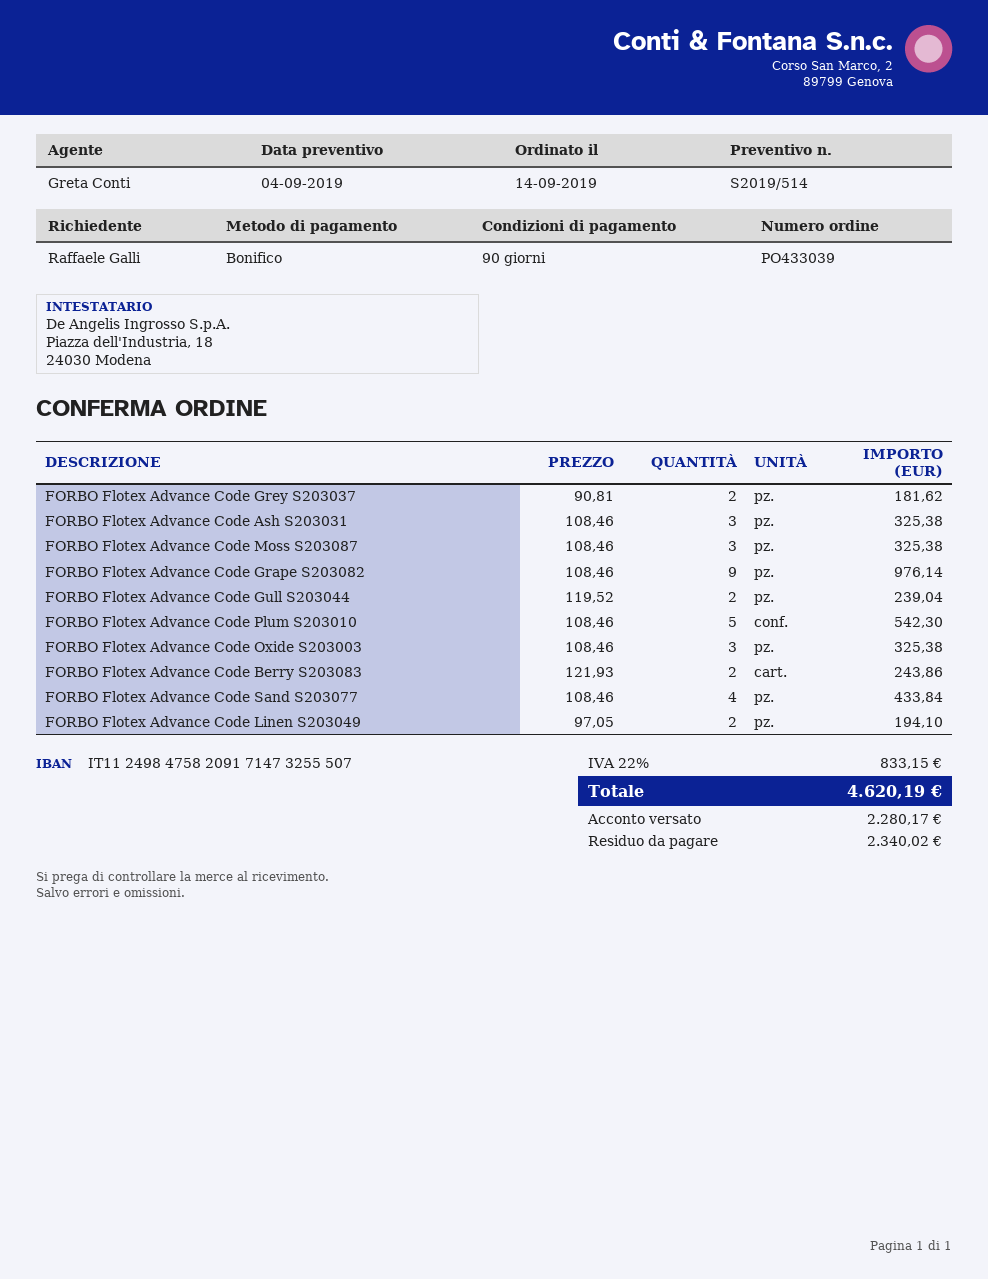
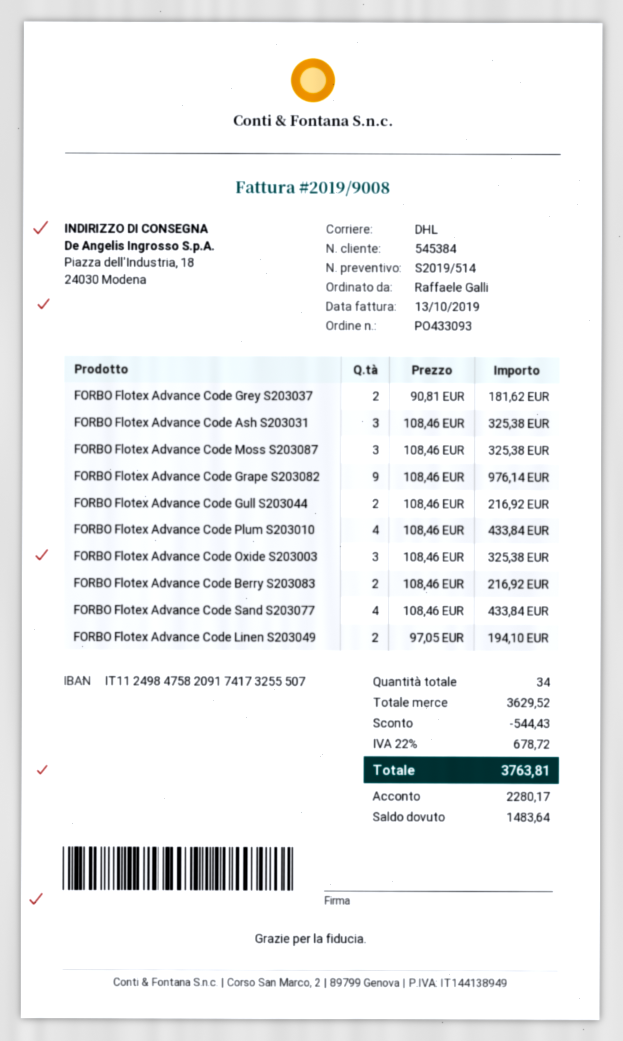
order number: PO433039 -> PO433093
bank account: IT1124984758209171473255507 -> IT1124984758209174173255507
FORBO Flotex Advance Code Gull S203044: 2 x 119.52 = 239.04 -> 2 x 108.46 = 216.92
FORBO Flotex Advance Code Plum S203010: 5 x 108.46 = 542.30 -> 4 x 108.46 = 433.84
FORBO Flotex Advance Code Berry S203083: 2 x 121.93 = 243.86 -> 2 x 108.46 = 216.92
discount: none -> 544.43
tax: 22% = 833.15 -> 22% = 678.72
total: 4620.19 -> 3763.81
balance: 2340.02 -> 1483.64

